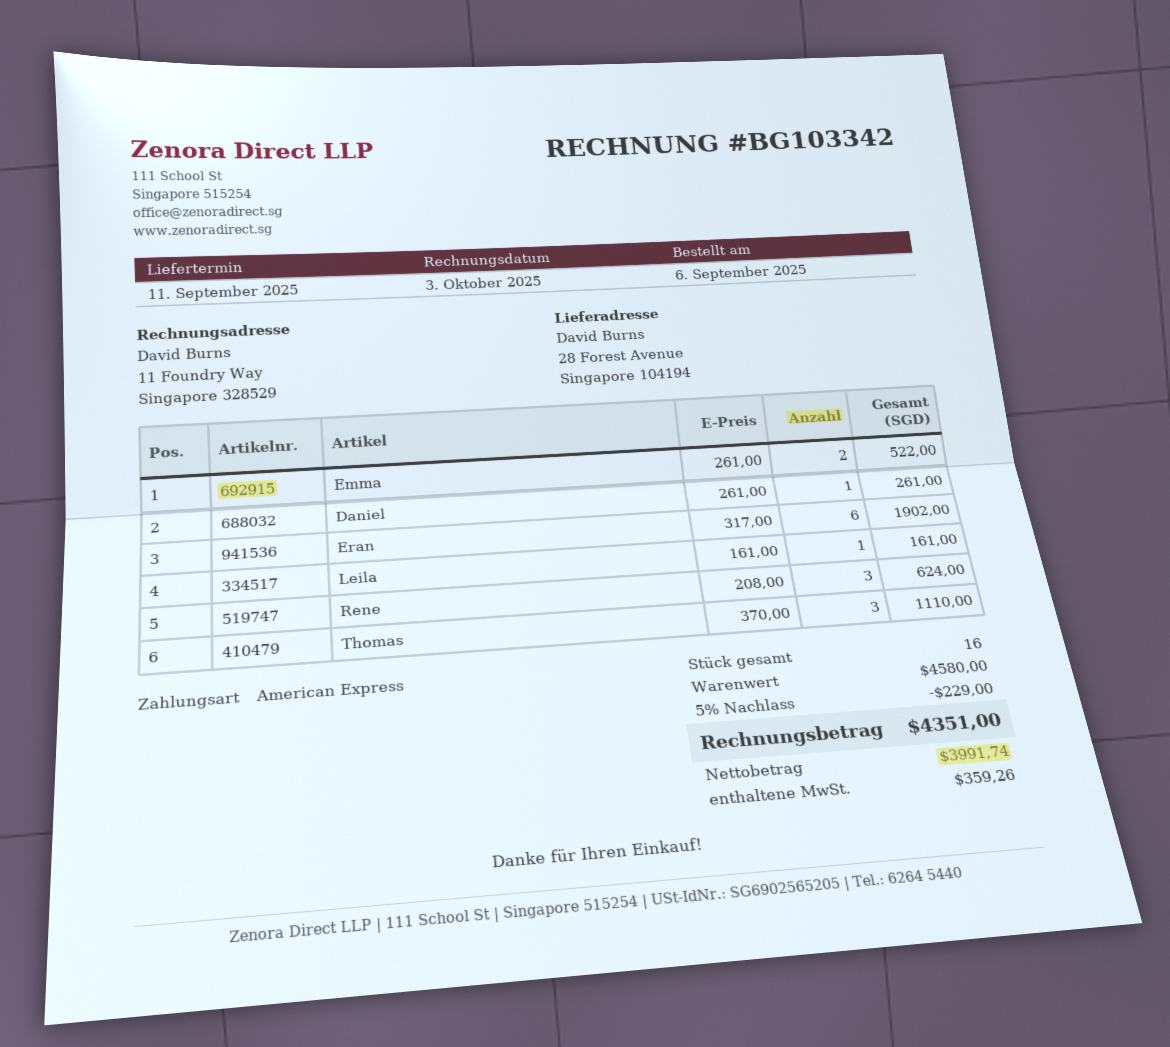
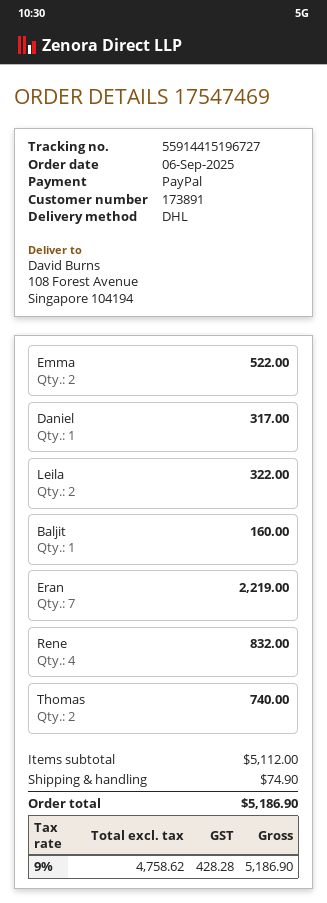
payment method: American Express -> PayPal
ship to: 28 Forest Avenue, Singapore 104194 -> 108 Forest Avenue, Singapore 104194
Daniel: 1 for 261.00 -> 1 for 317.00
Eran: 6 for 1902.00 -> 7 for 2219.00
Leila: 1 for 161.00 -> 2 for 322.00
Rene: 3 for 624.00 -> 4 for 832.00
Thomas: 3 for 1110.00 -> 2 for 740.00
Baljit: none -> 1 for 160.00
subtotal: 4580.00 -> 5112.00
discount: 5% = 229.00 -> none
shipping: none -> 74.90
net: 3991.74 -> 4758.62
tax: 359.26 -> 428.28
total: 4351.00 -> 5186.90

